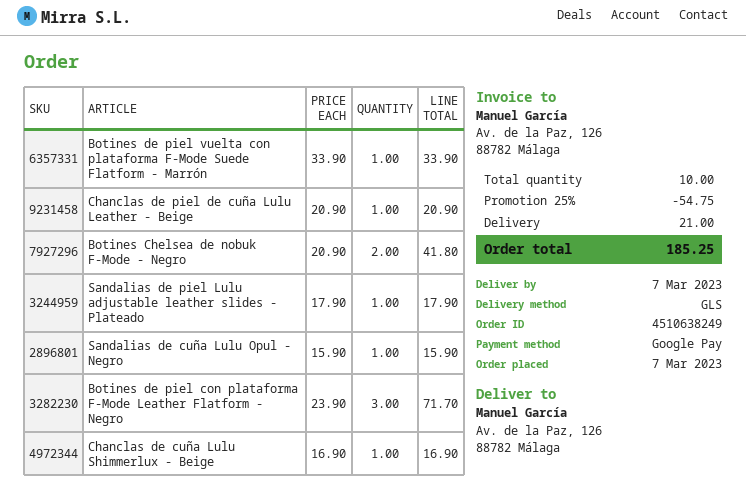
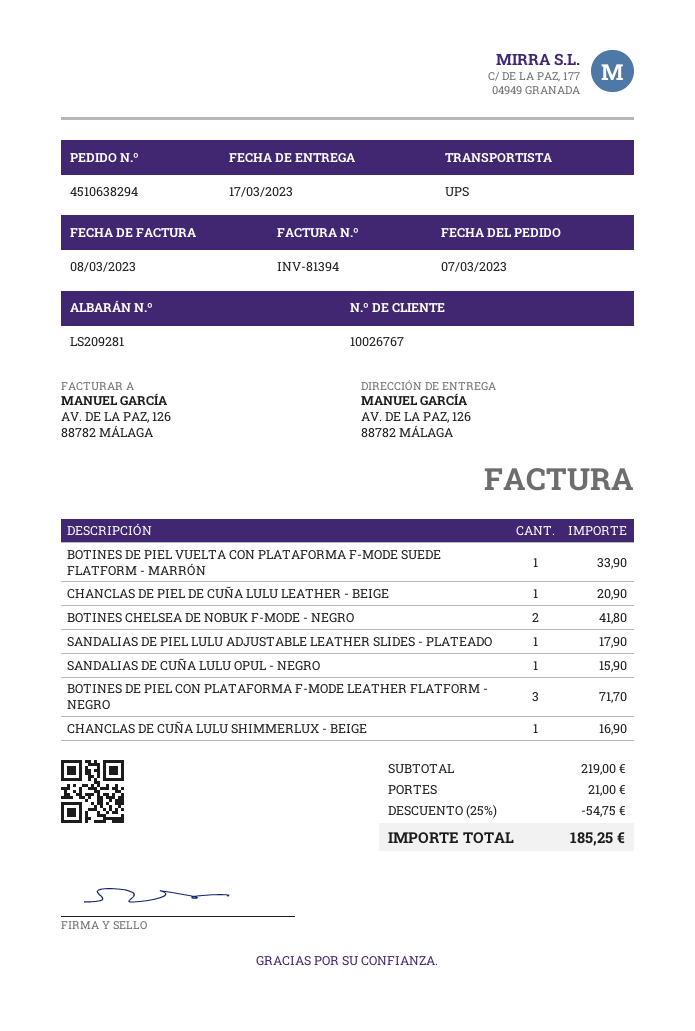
order number: 4510638249 -> 4510638294
delivery date: 2023-03-07 -> 2023-03-17
shipping method: GLS -> UPS

